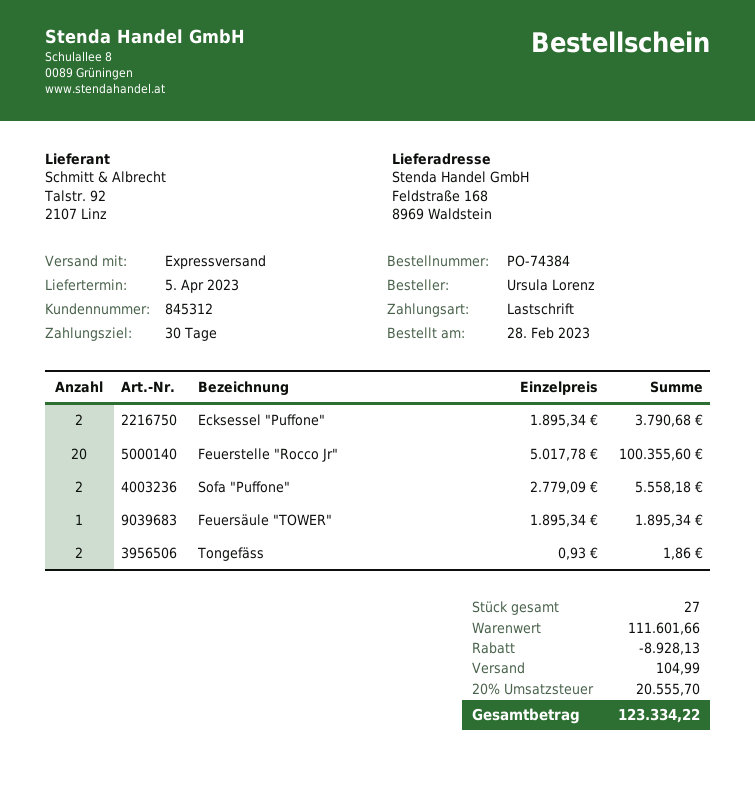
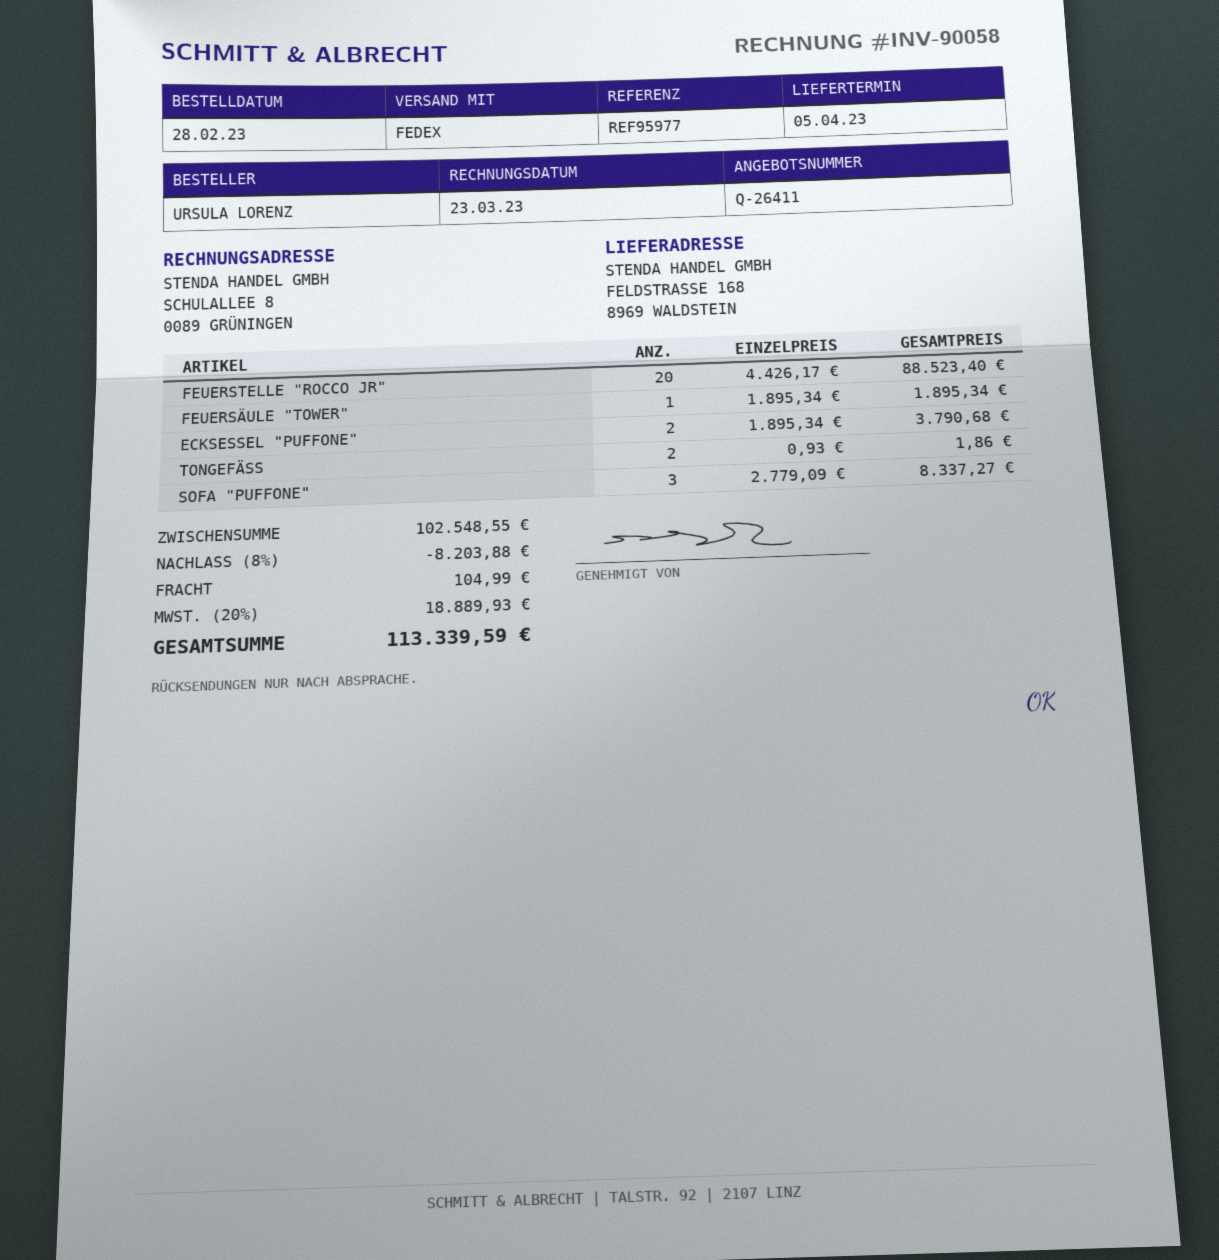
shipping method: express -> FedEx
Feuerstelle "Rocco Jr": 20 x 5017.78 = 100355.60 -> 20 x 4426.17 = 88523.40
Sofa "Puffone": 2 x 2779.09 = 5558.18 -> 3 x 2779.09 = 8337.27
subtotal: 111601.66 -> 102548.55
discount: 8928.13 -> 8203.88
tax: 20% = 20555.70 -> 20% = 18889.93
total: 123334.22 -> 113339.59

